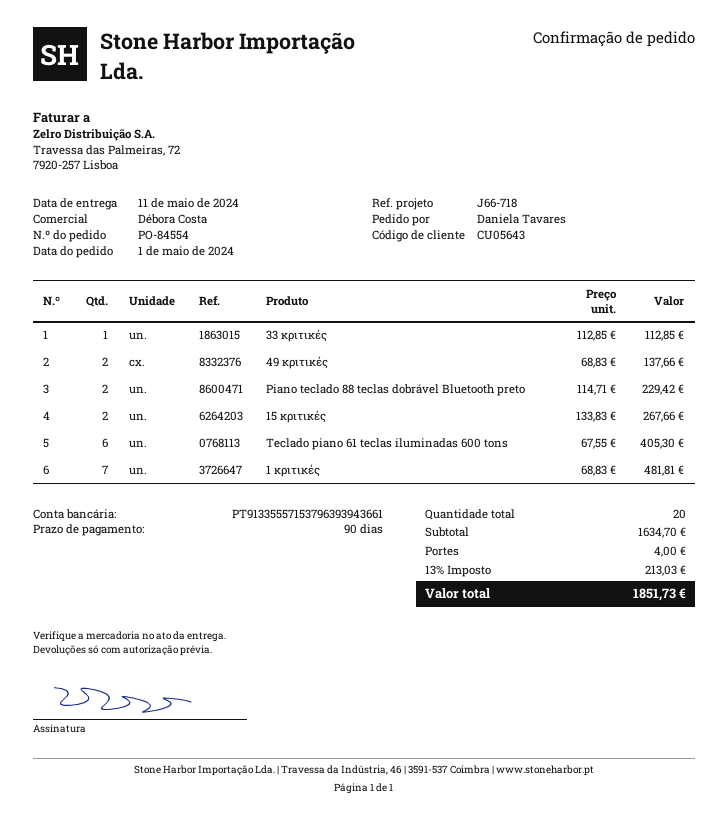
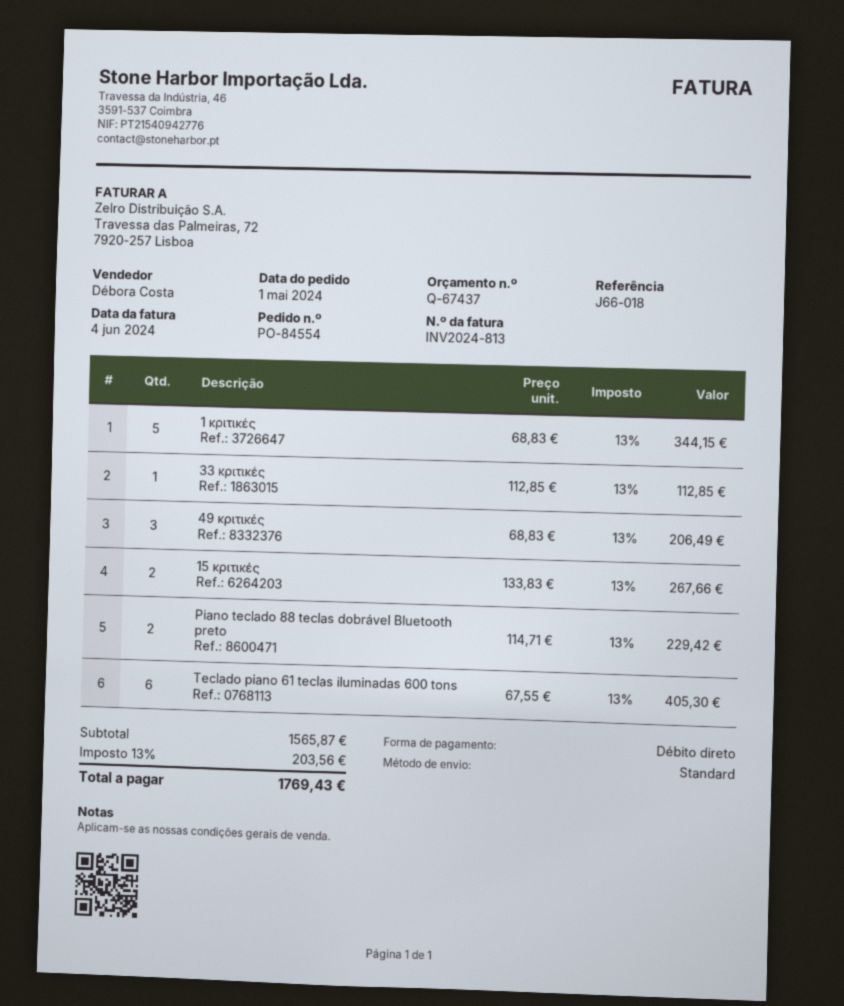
reference: J66-718 -> J66-018
49 κριτικές: 2 x 68.83 = 137.66 -> 3 x 68.83 = 206.49
1 κριτικές: 7 x 68.83 = 481.81 -> 5 x 68.83 = 344.15
subtotal: 1634.70 -> 1565.87
shipping: 4.00 -> none
tax: 13% = 213.03 -> 13% = 203.56
total: 1851.73 -> 1769.43

